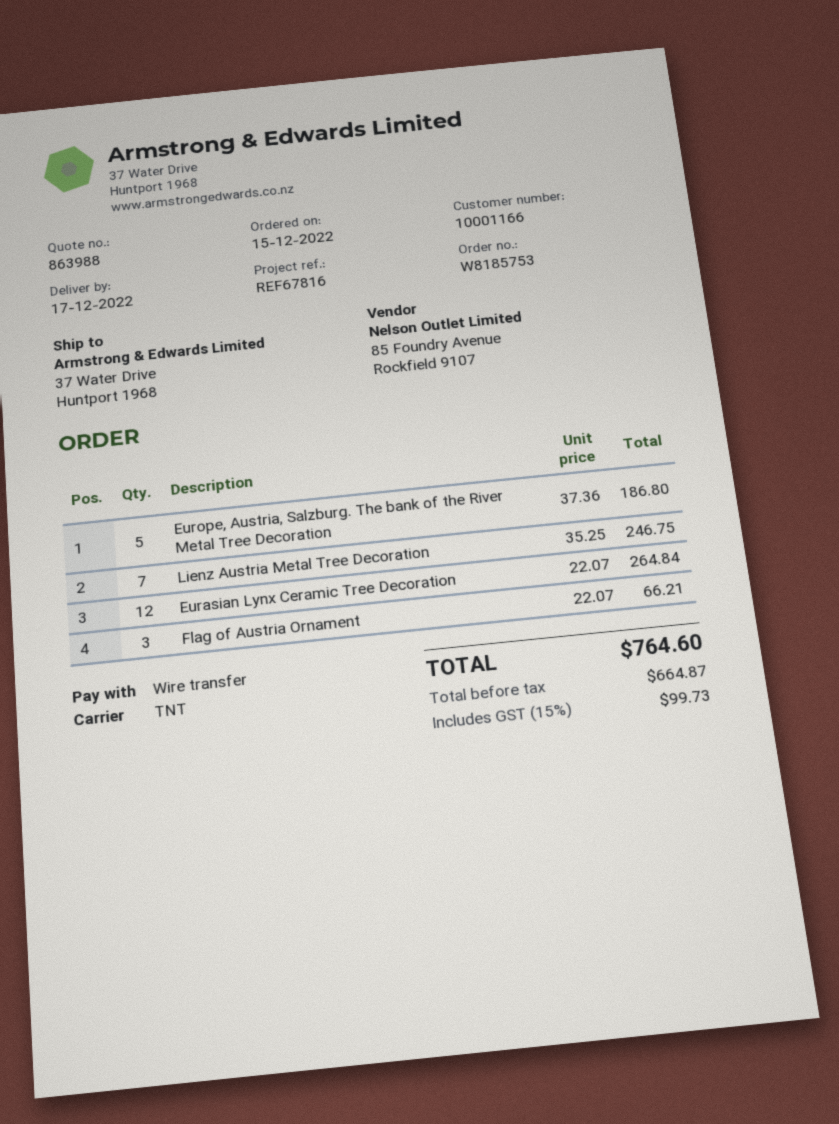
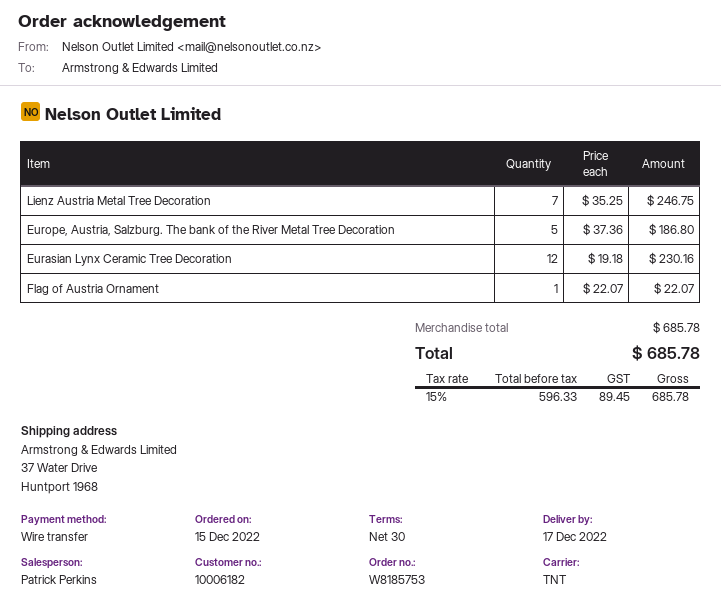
customer number: 10001166 -> 10006182
Eurasian Lynx Ceramic Tree Decoration: 12 x 22.07 = 264.84 -> 12 x 19.18 = 230.16
Flag of Austria Ornament: 3 x 22.07 = 66.21 -> 1 x 22.07 = 22.07
net: 664.87 -> 596.33
tax: 15% = 99.73 -> 15% = 89.45
total: 764.60 -> 685.78

